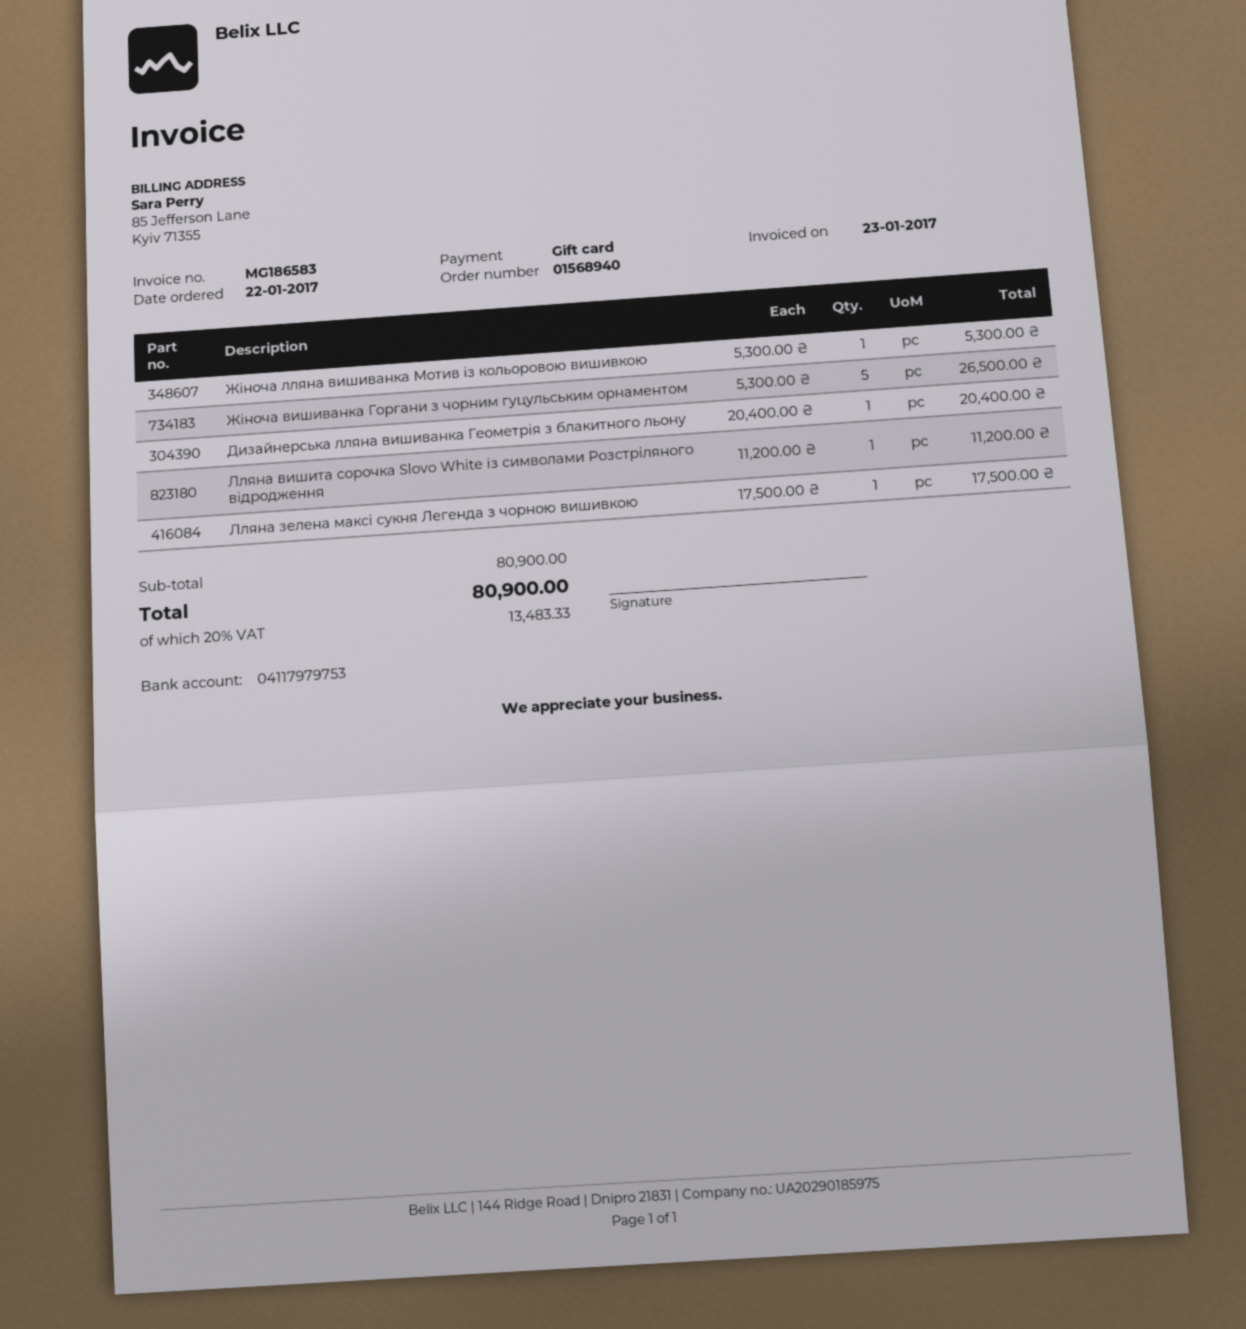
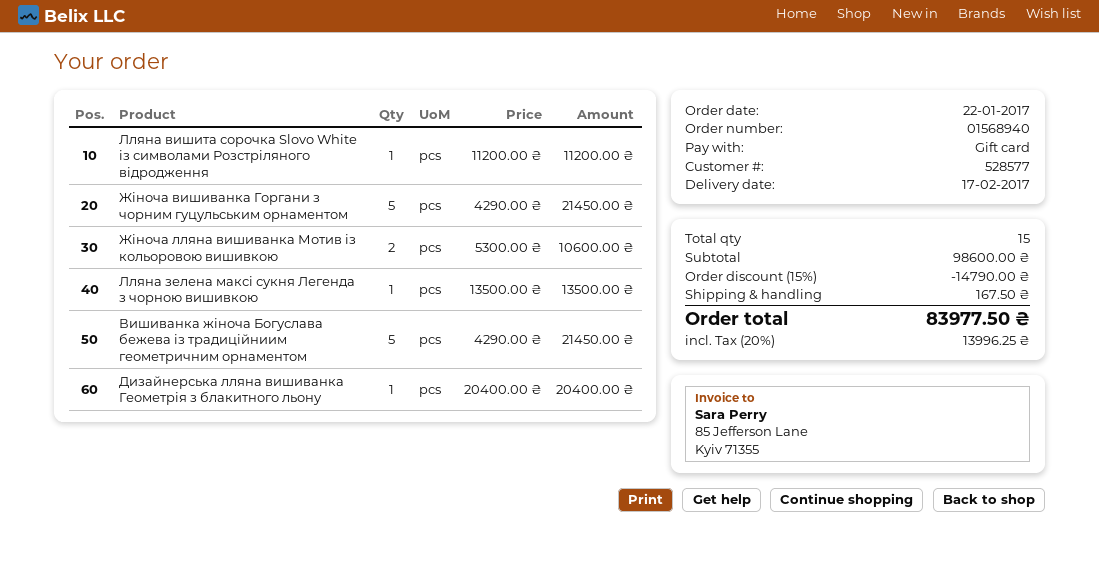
Жіноча лляна вишиванка Мотив із кольоровою вишивкою: 1 x 5300.00 = 5300.00 -> 2 x 5300.00 = 10600.00
Жіноча вишиванка Горгани з чорним гуцульським орнаментом: 5 x 5300.00 = 26500.00 -> 5 x 4290.00 = 21450.00
Лляна зелена максі сукня Легенда з чорною вишивкою: 1 x 17500.00 = 17500.00 -> 1 x 13500.00 = 13500.00
Вишиванка жіноча Богуслава бежева із традиційниим геометричним орнаментом: none -> 5 x 4290.00 = 21450.00
subtotal: 80900.00 -> 98600.00
discount: none -> 15% = 14790.00
shipping: none -> 167.50
tax: 20% = 13483.33 -> 20% = 13996.25
total: 80900.00 -> 83977.50

